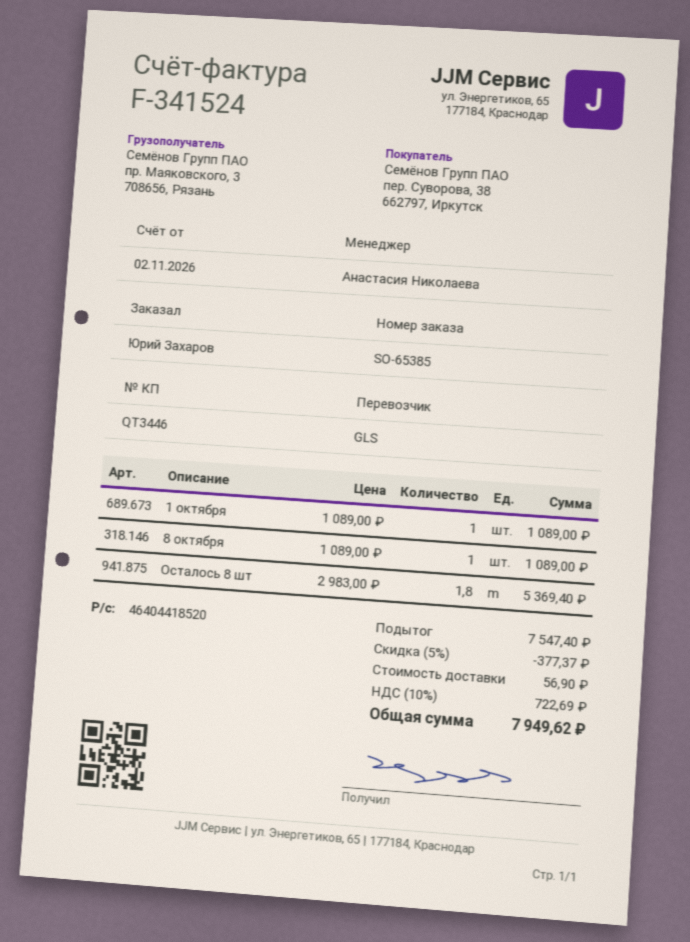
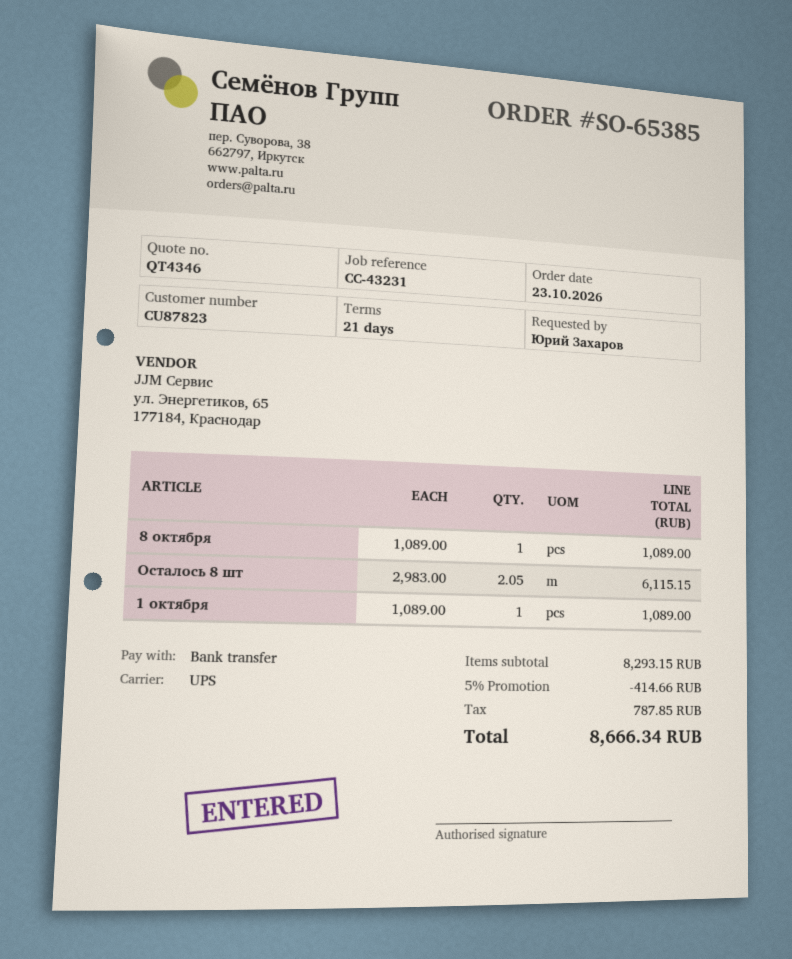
quote number: QT3446 -> QT4346
shipping method: GLS -> UPS
Осталось 8 шт: 1.8 x 2983.00 = 5369.40 -> 2.05 x 2983.00 = 6115.15
subtotal: 7547.40 -> 8293.15
discount: 5% = 377.37 -> 5% = 414.66
shipping: 56.90 -> none
tax: 722.69 -> 787.85
total: 7949.62 -> 8666.34

